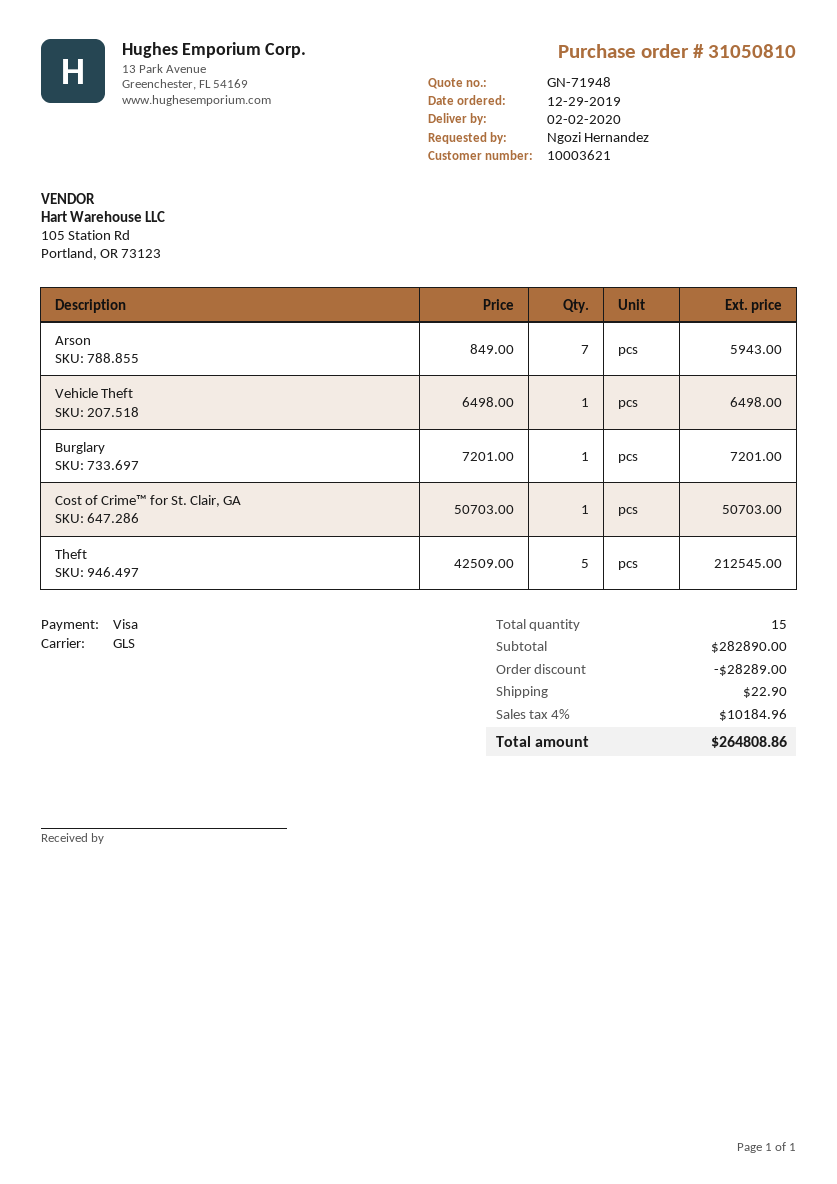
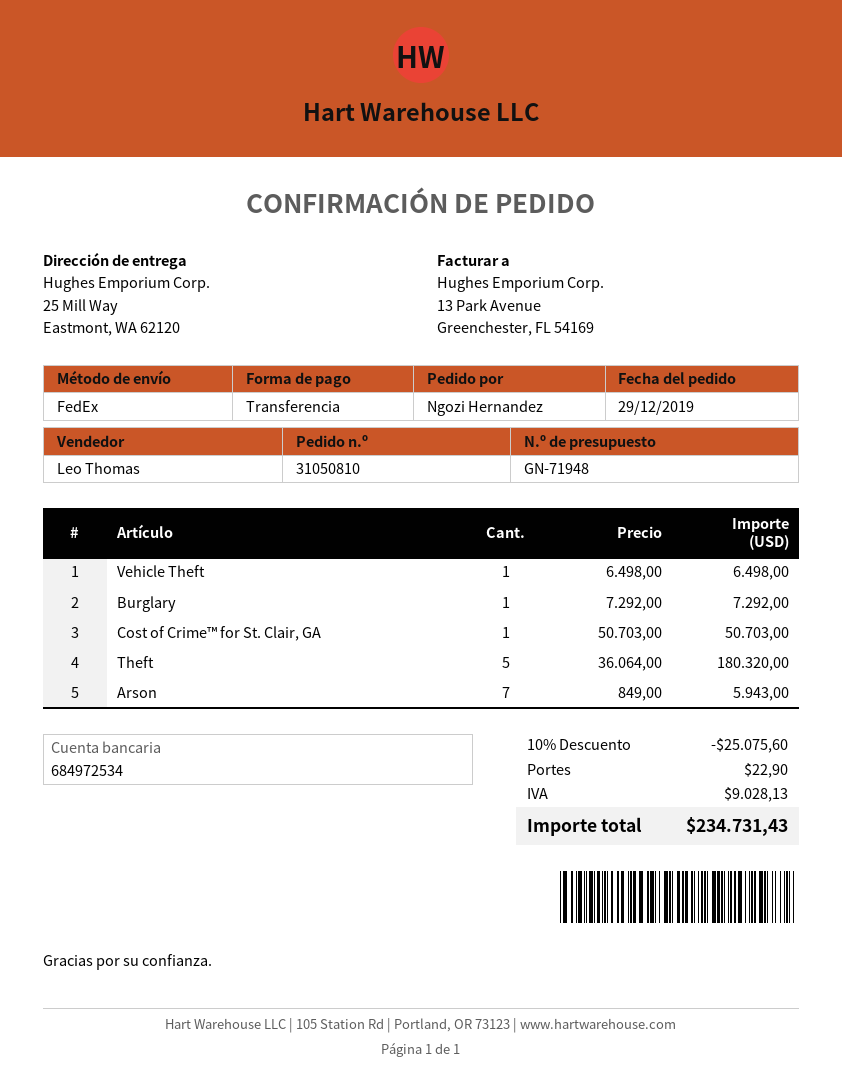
payment method: Visa -> bank transfer
shipping method: GLS -> FedEx
Burglary: 1 x 7201.00 = 7201.00 -> 1 x 7292.00 = 7292.00
Theft: 5 x 42509.00 = 212545.00 -> 5 x 36064.00 = 180320.00
discount: 28289.00 -> 25075.60
tax: 10184.96 -> 9028.13
total: 264808.86 -> 234731.43

